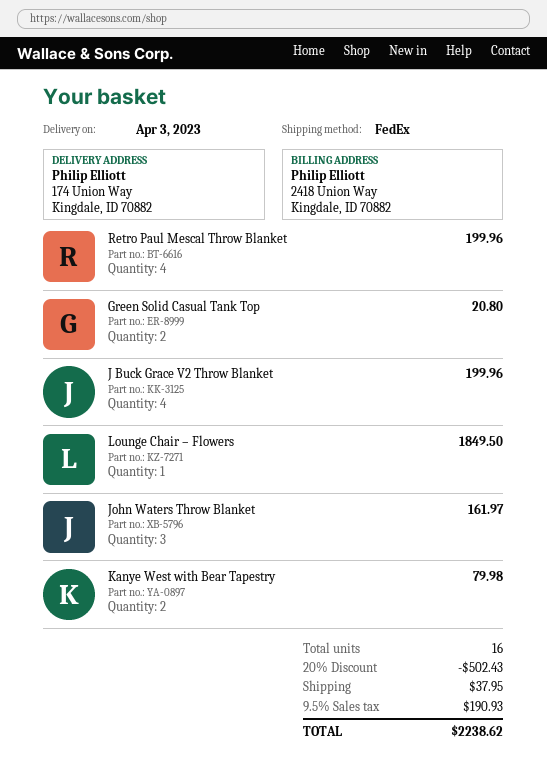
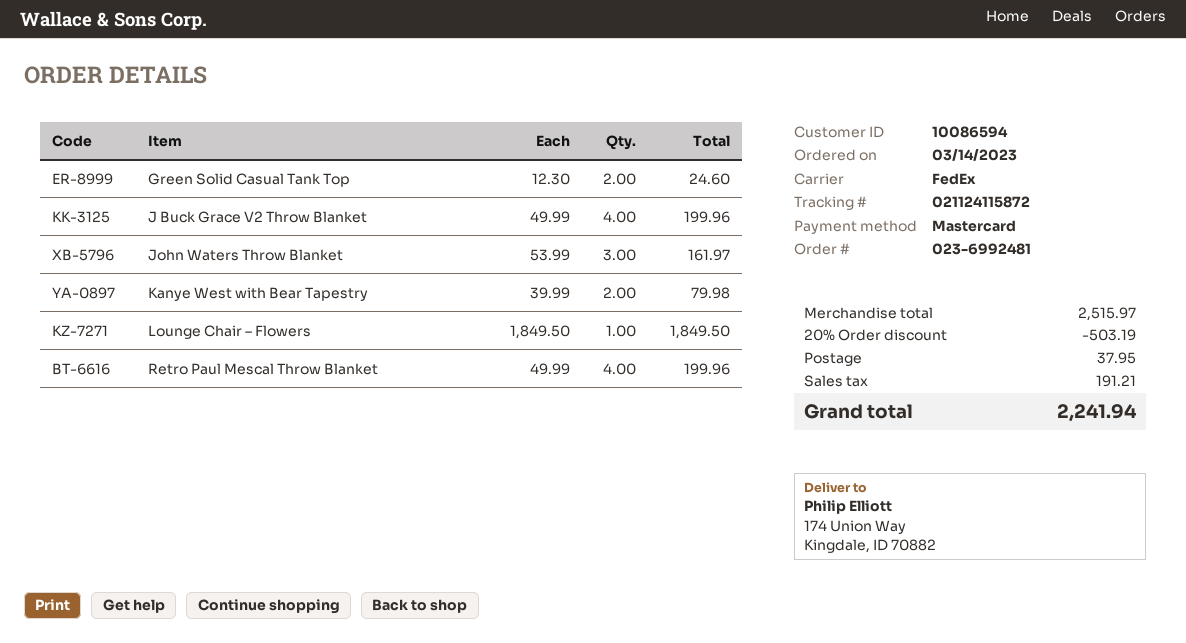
Green Solid Casual Tank Top: 2 for 20.80 -> 2 for 24.60
discount: 20% = 502.43 -> 20% = 503.19
tax: 190.93 -> 191.21
total: 2238.62 -> 2241.94

